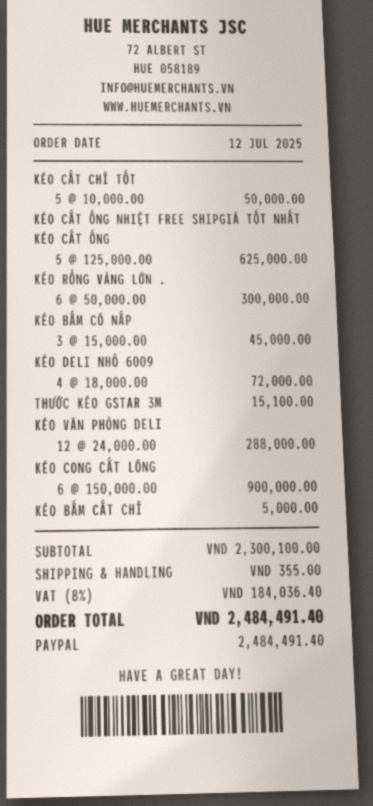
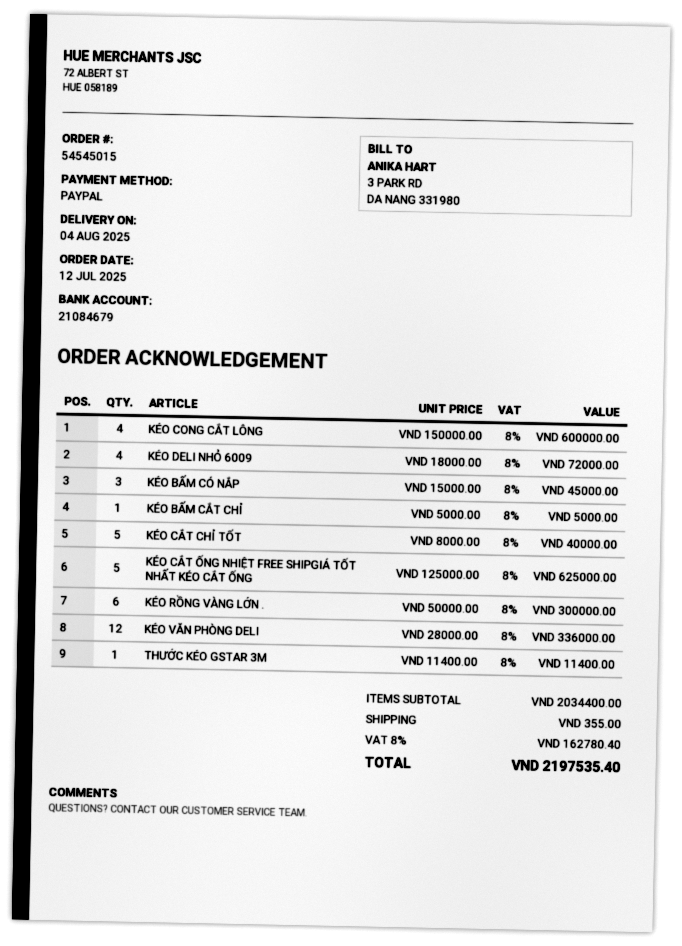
KÉO CẮT CHỈ TỐT: 5 x 10000.00 = 50000.00 -> 5 x 8000.00 = 40000.00
THƯỚC KÉO GSTAR 3M: 1 x 15100.00 = 15100.00 -> 1 x 11400.00 = 11400.00
KÉO VĂN PHÒNG DELI: 12 x 24000.00 = 288000.00 -> 12 x 28000.00 = 336000.00
KÉO CONG CẮT LÔNG: 6 x 150000.00 = 900000.00 -> 4 x 150000.00 = 600000.00
subtotal: 2300100.00 -> 2034400.00
tax: 8% = 184036.40 -> 8% = 162780.40
total: 2484491.40 -> 2197535.40

